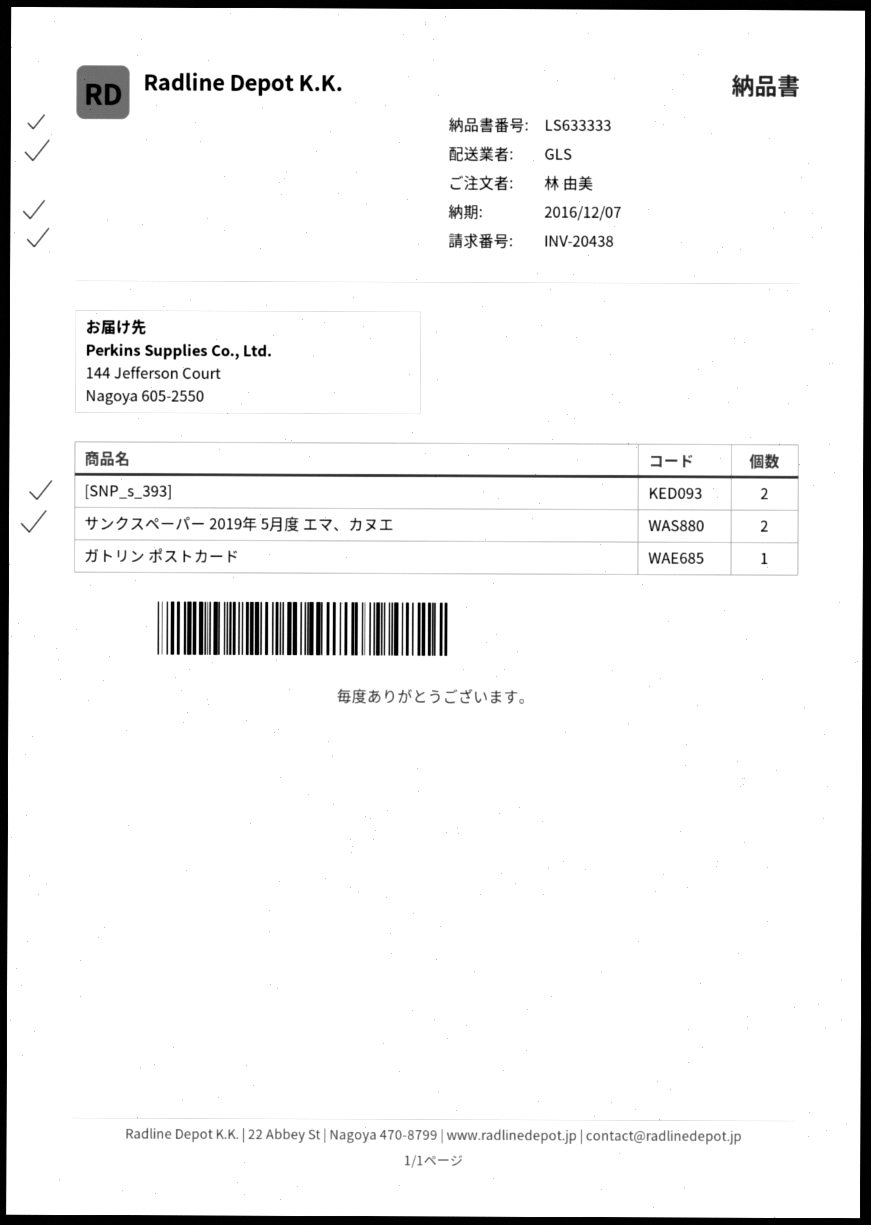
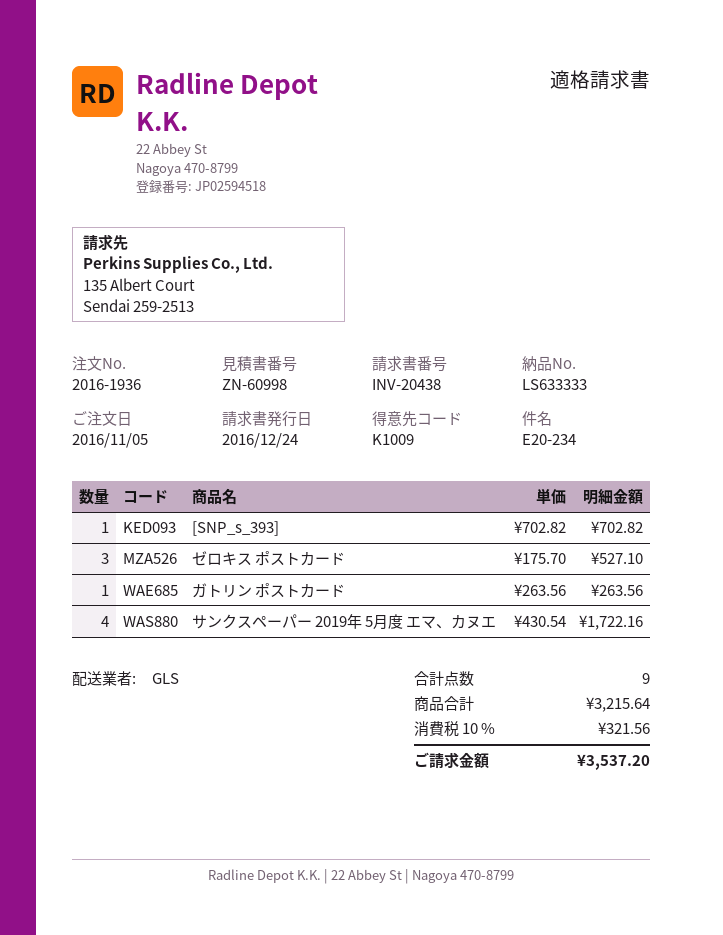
[SNP_s_393]: 2 -> 1
サンクスペーパー 2019年 5月度 エマ、カヌエ: 2 -> 4
ゼロキス ポストカード: none -> 3

